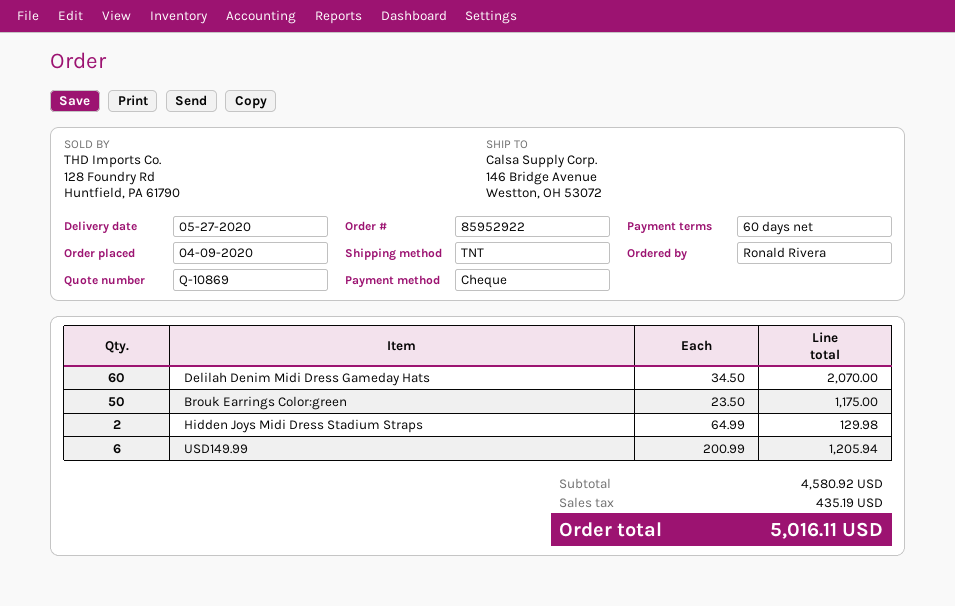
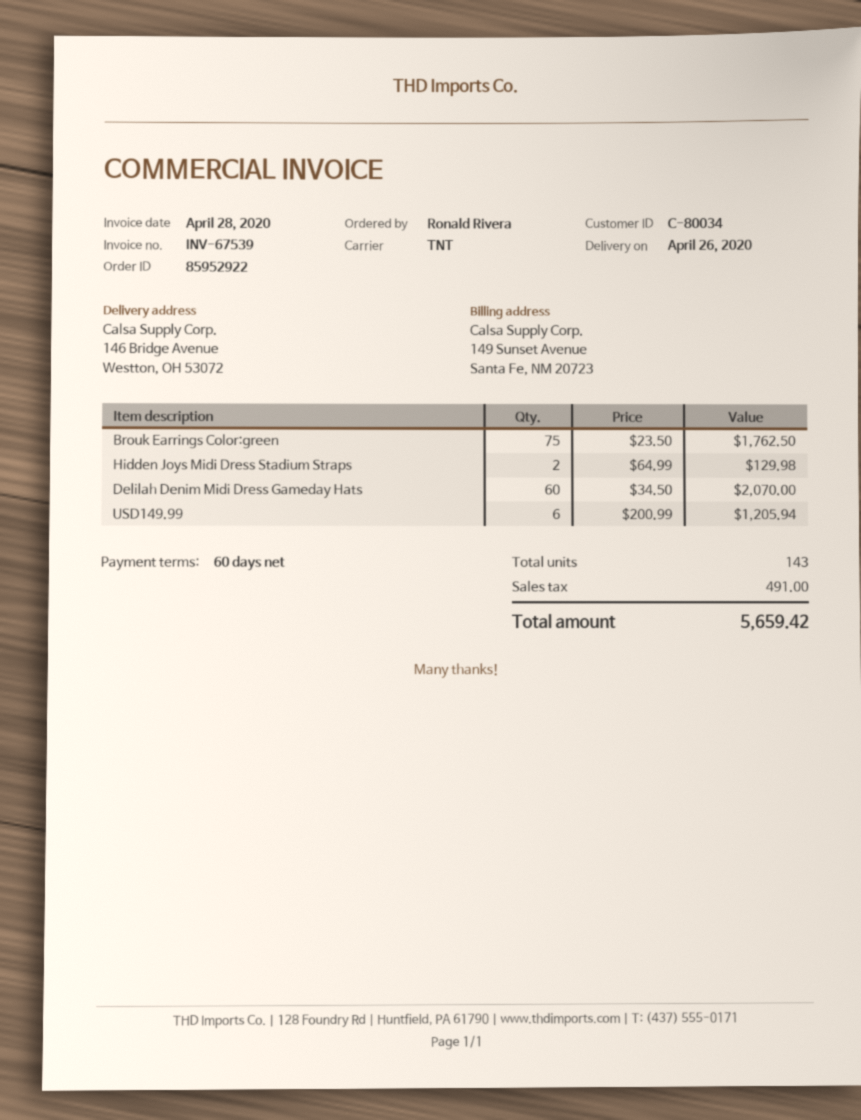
delivery date: 2020-05-27 -> 2020-04-26
Brouk Earrings Color:green: 50 x 23.50 = 1175.00 -> 75 x 23.50 = 1762.50
tax: 435.19 -> 491.00
total: 5016.11 -> 5659.42

